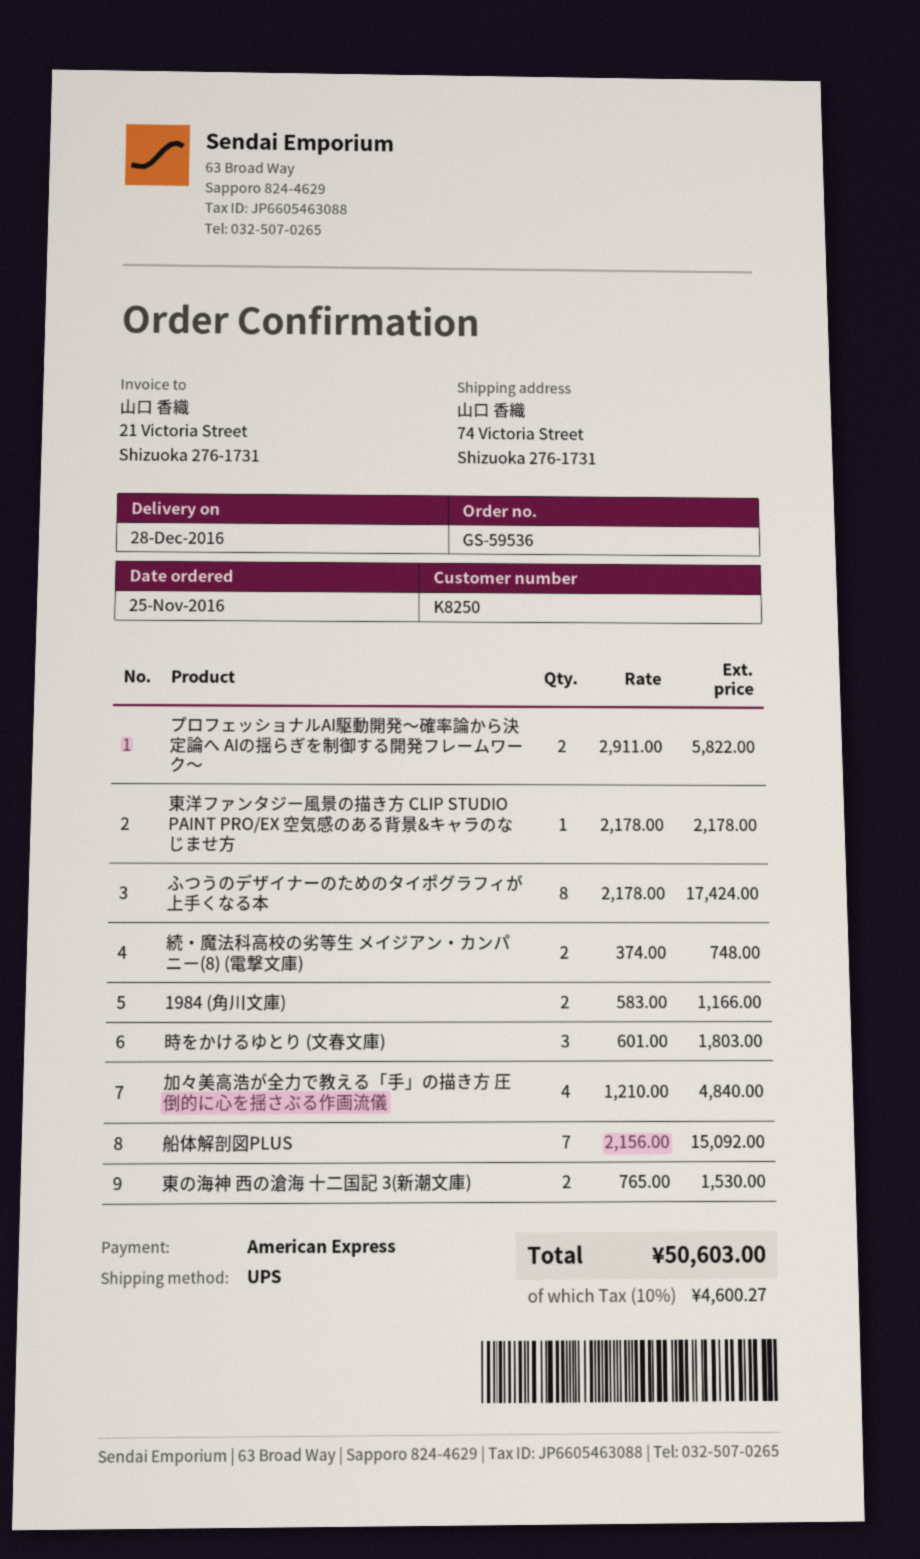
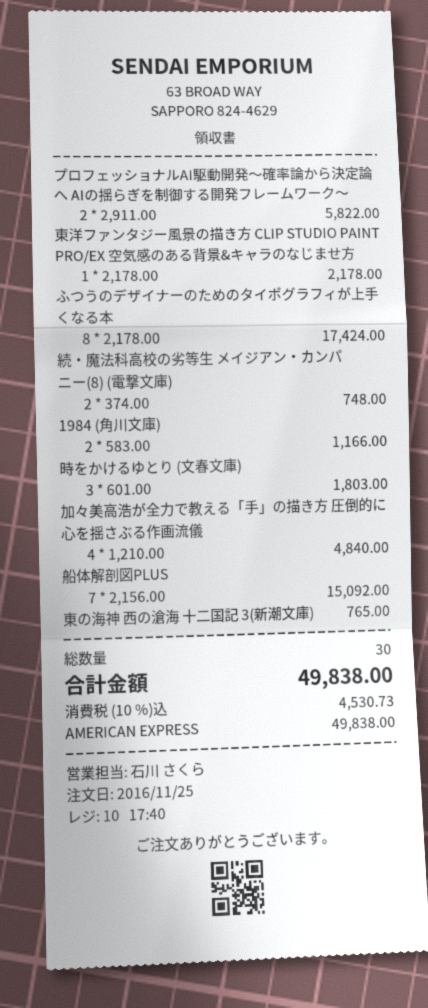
東の海神 西の滄海 十二国記 3(新潮文庫): 2 x 765.00 = 1530.00 -> 1 x 765.00 = 765.00
tax: 10% = 4600.27 -> 10% = 4530.73
total: 50603.00 -> 49838.00

